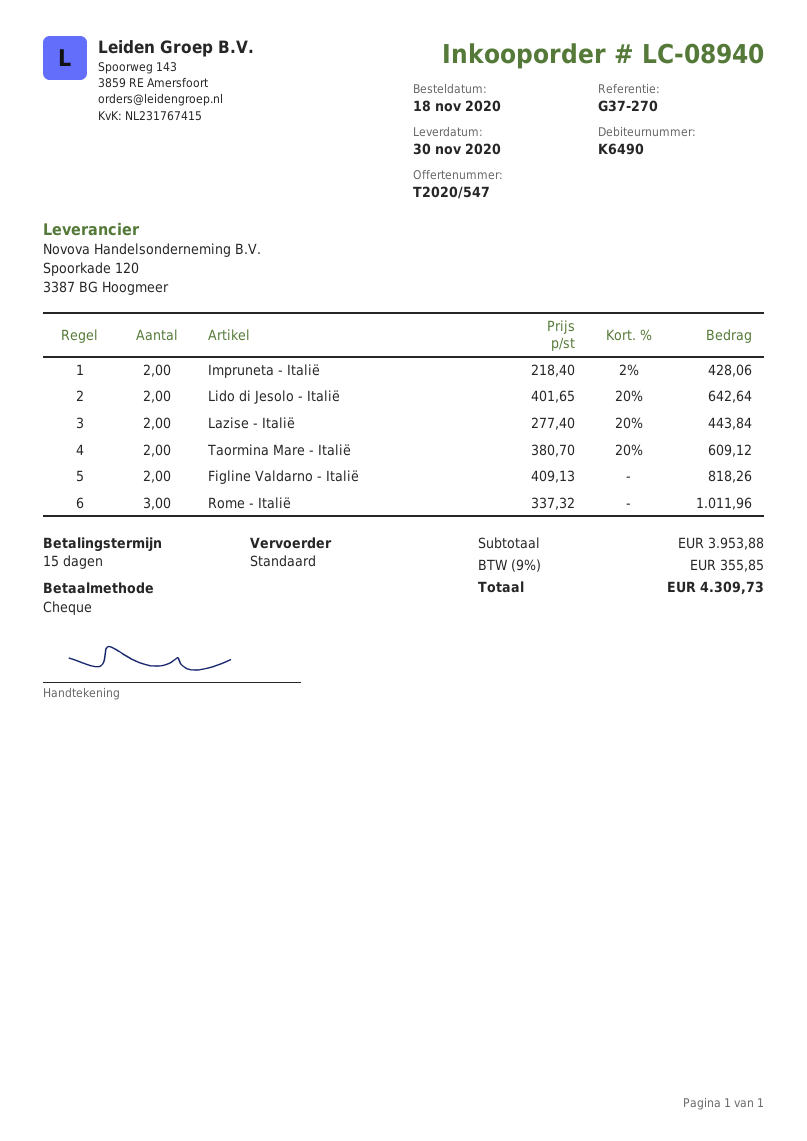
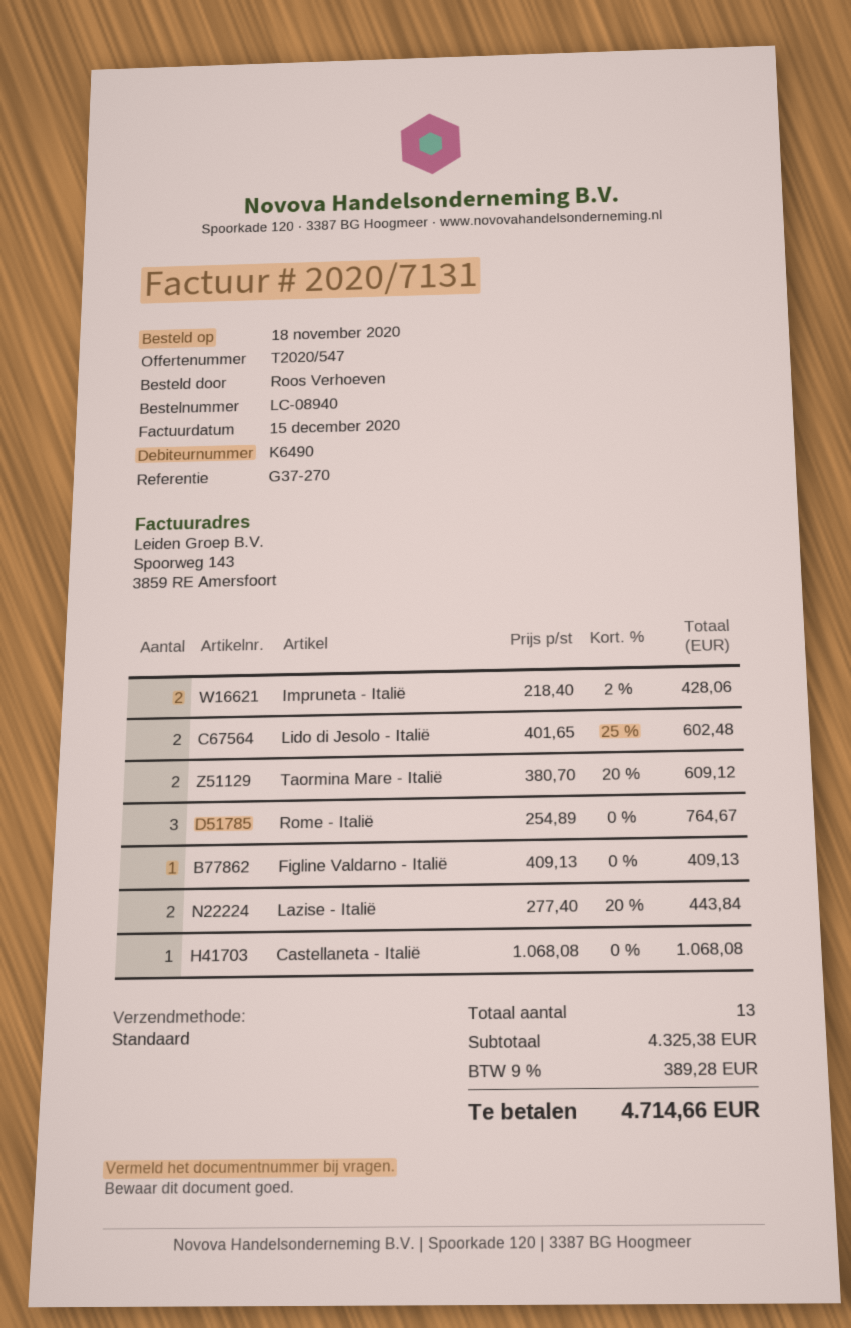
Lido di Jesolo - Italië: 2 x 401.65 - 20% = 642.64 -> 2 x 401.65 - 25% = 602.48
Figline Valdarno - Italië: 2 x 409.13 = 818.26 -> 1 x 409.13 = 409.13
Rome - Italië: 3 x 337.32 = 1011.96 -> 3 x 254.89 = 764.67
Castellaneta - Italië: none -> 1 x 1068.08 = 1068.08
subtotal: 3953.88 -> 4325.38
tax: 9% = 355.85 -> 9% = 389.28
total: 4309.73 -> 4714.66

